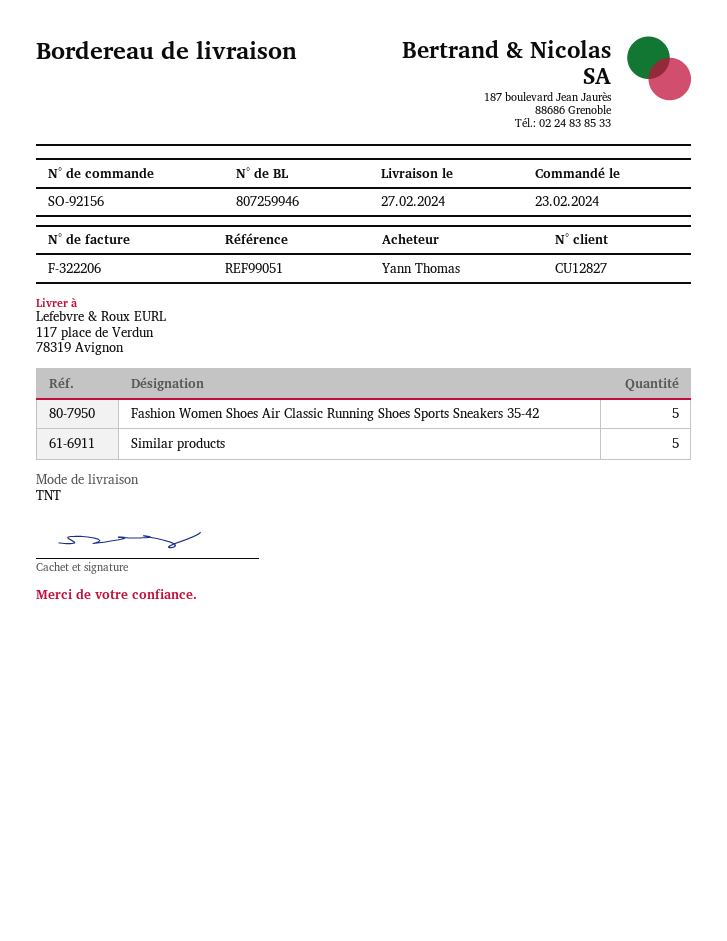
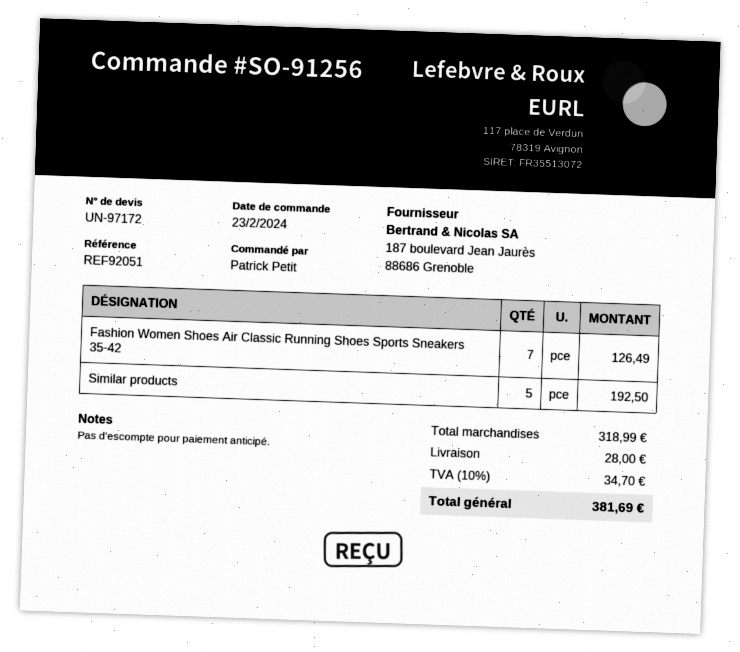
order number: SO-92156 -> SO-91256
reference: REF99051 -> REF92051
ordered by: Yann Thomas -> Patrick Petit
Fashion Women Shoes Air Classic Running Shoes Sports Sneakers 35-42: 5 -> 7

